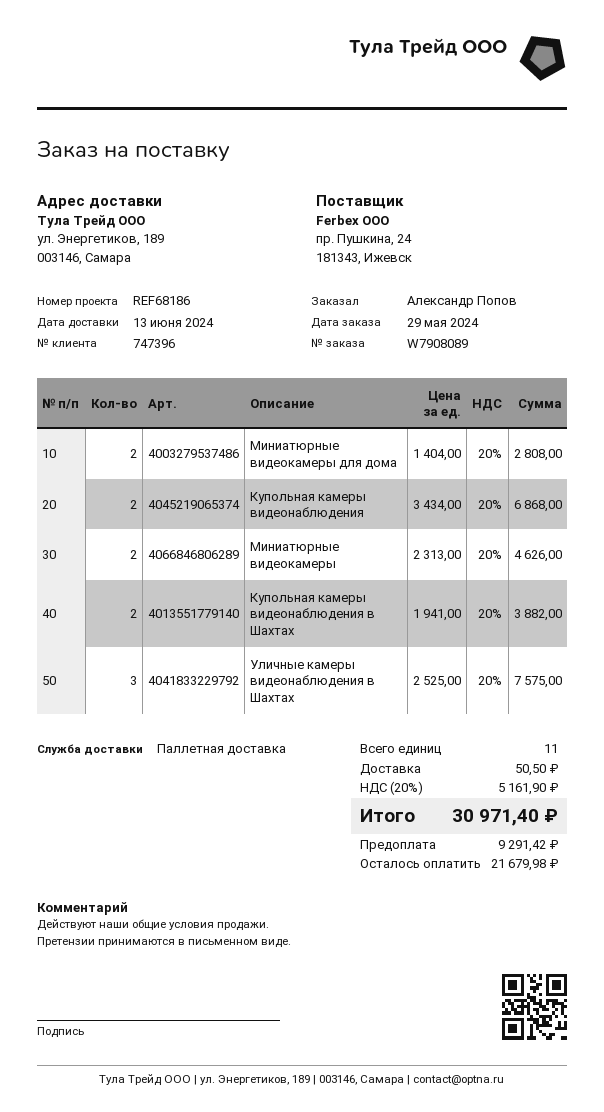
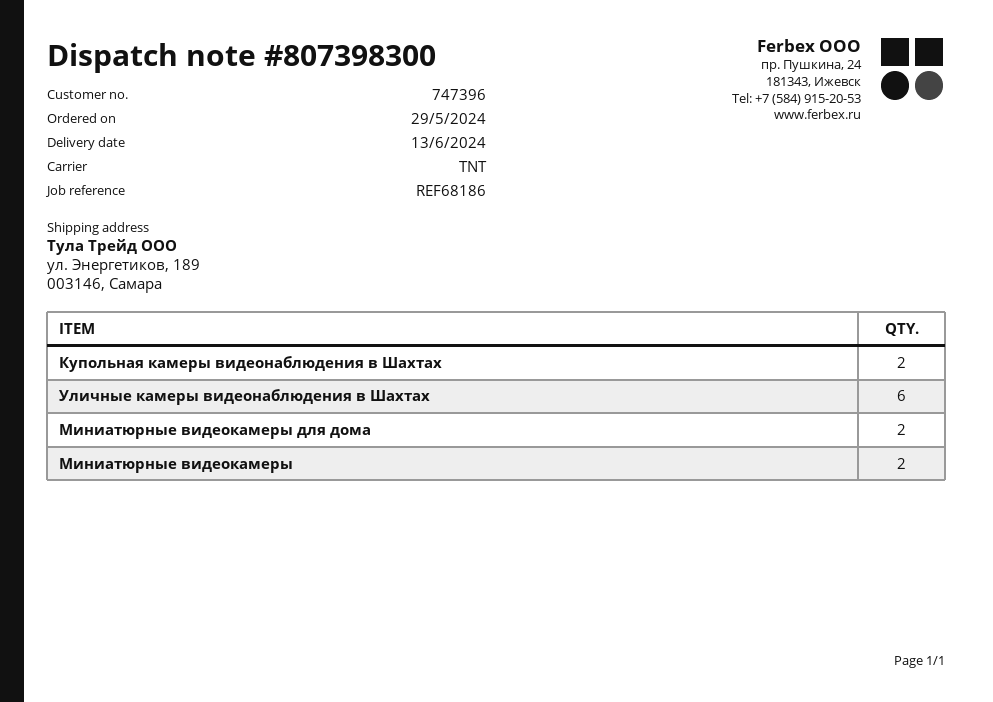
shipping method: pallet freight -> TNT
Купольная камеры видеонаблюдения: 2 -> none
Уличные камеры видеонаблюдения в Шахтах: 3 -> 6

